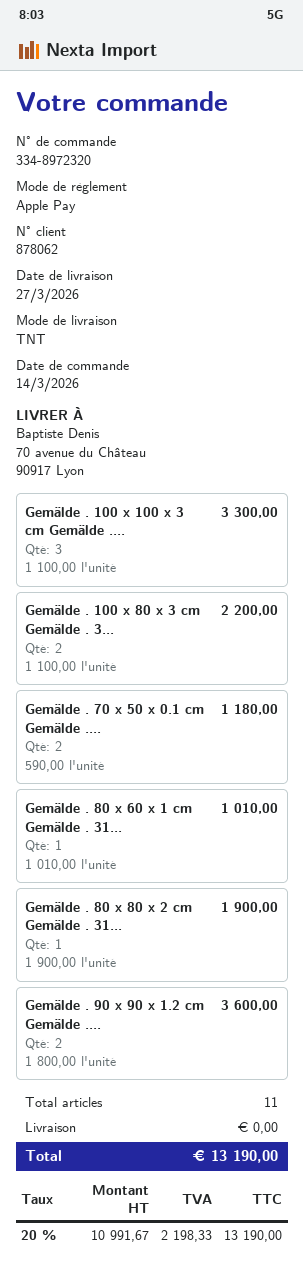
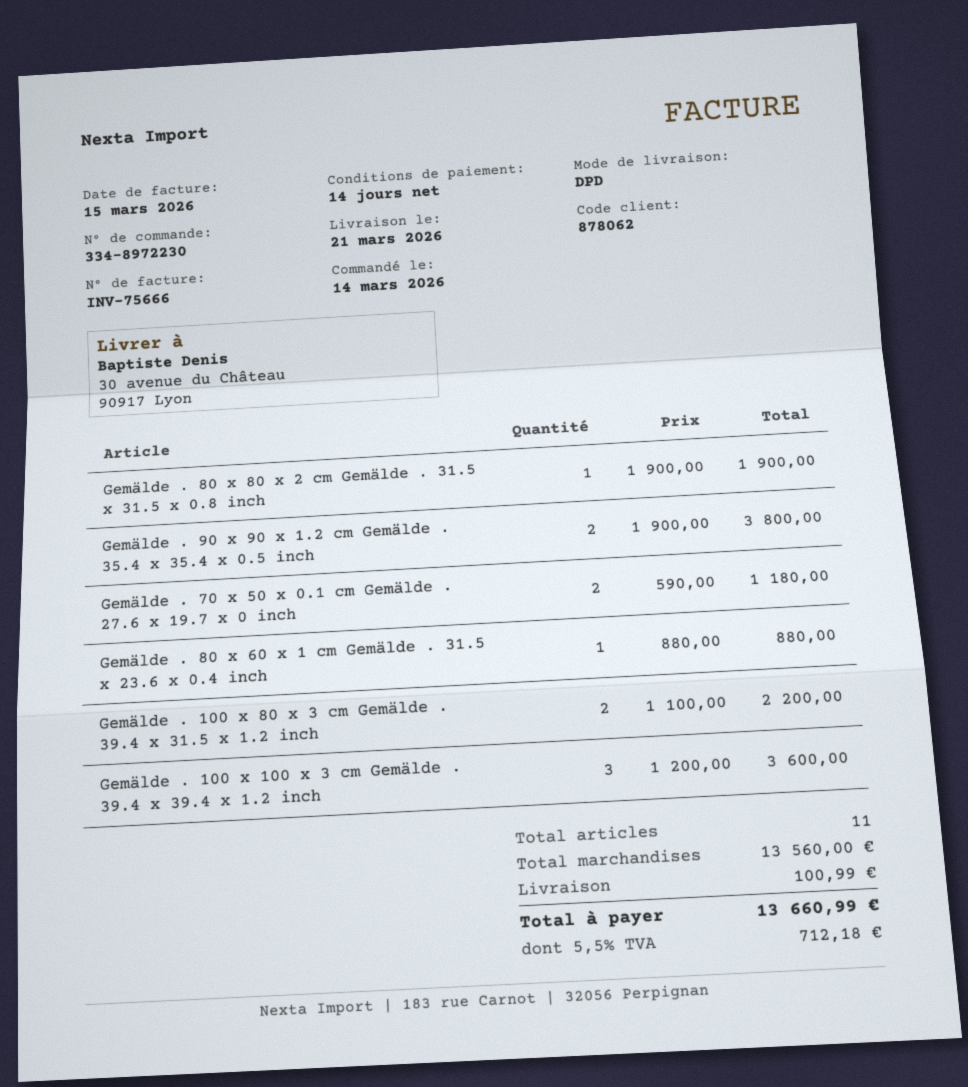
order number: 334-8972320 -> 334-8972230
delivery date: 2026-03-27 -> 2026-03-21
shipping method: TNT -> DPD
ship to: 70 avenue du Château, 90917 Lyon -> 30 avenue du Château, 90917 Lyon
Gemälde . 100 x 100 x 3 cm Gemälde ....: 3 x 1100.00 = 3300.00 -> 3 x 1200.00 = 3600.00
Gemälde . 80 x 60 x 1 cm Gemälde . 31...: 1 x 1010.00 = 1010.00 -> 1 x 880.00 = 880.00
Gemälde . 90 x 90 x 1.2 cm Gemälde ....: 2 x 1800.00 = 3600.00 -> 2 x 1900.00 = 3800.00
shipping: 0.00 -> 100.99
tax: 20% = 2198.33 -> 5.5% = 712.18
total: 13190.00 -> 13660.99

